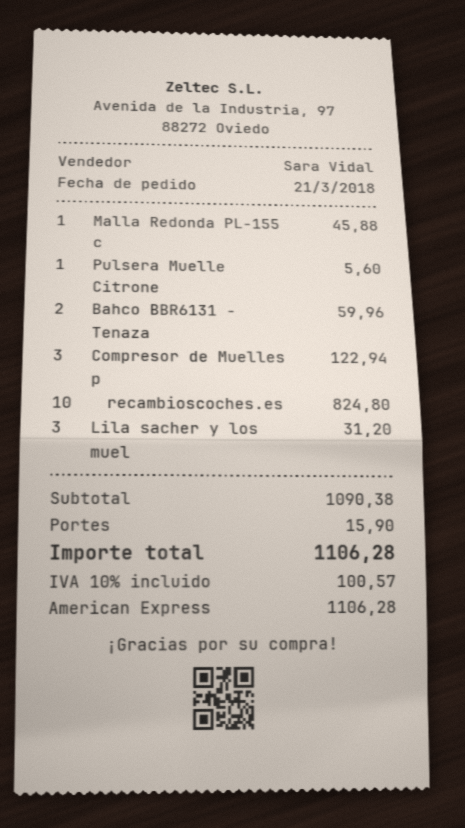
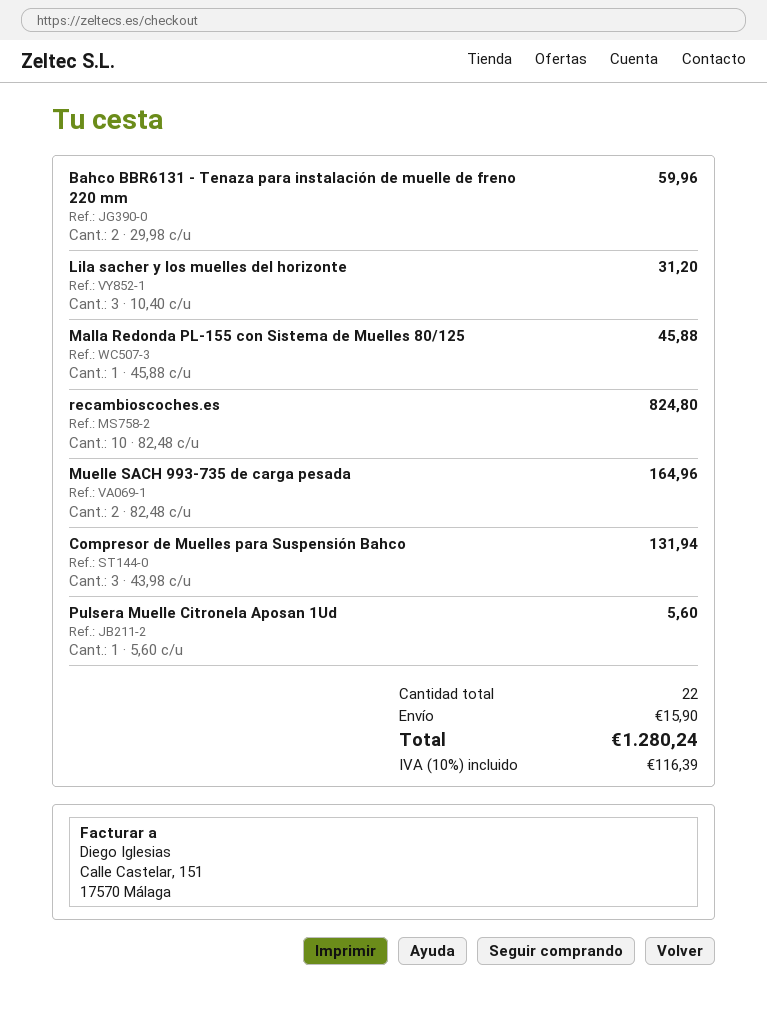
Compresor de Muelles p: 3 for 122.94 -> 3 for 131.94
Muelle SACH 993‑735 de carga pesada: none -> 2 for 164.96
tax: 10% = 100.57 -> 10% = 116.39
total: 1106.28 -> 1280.24

